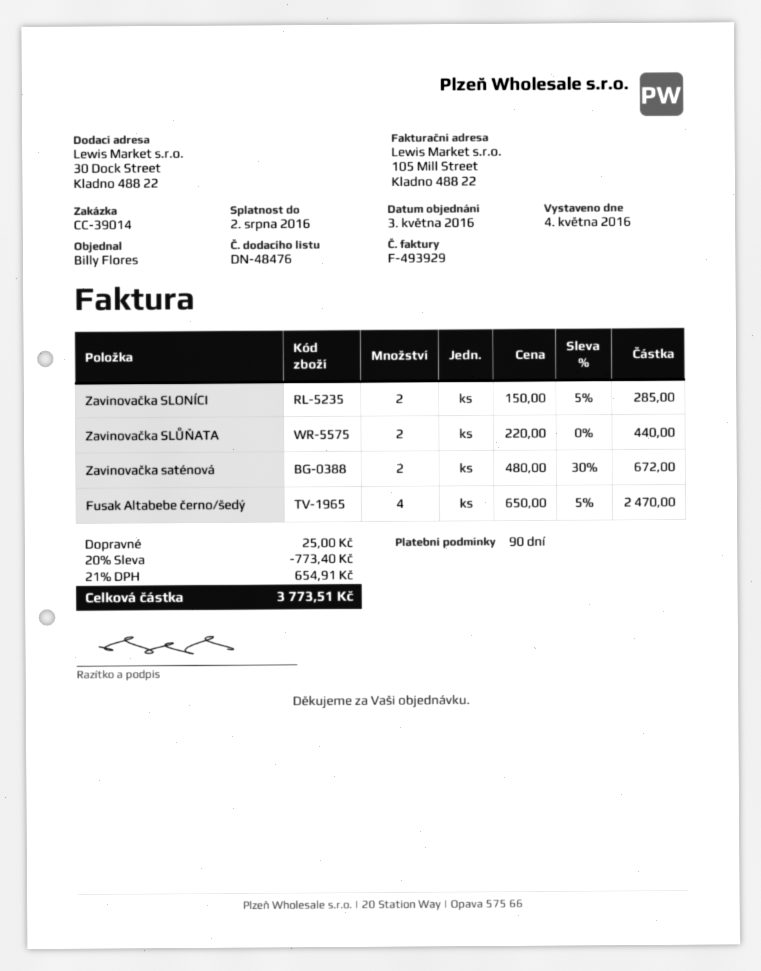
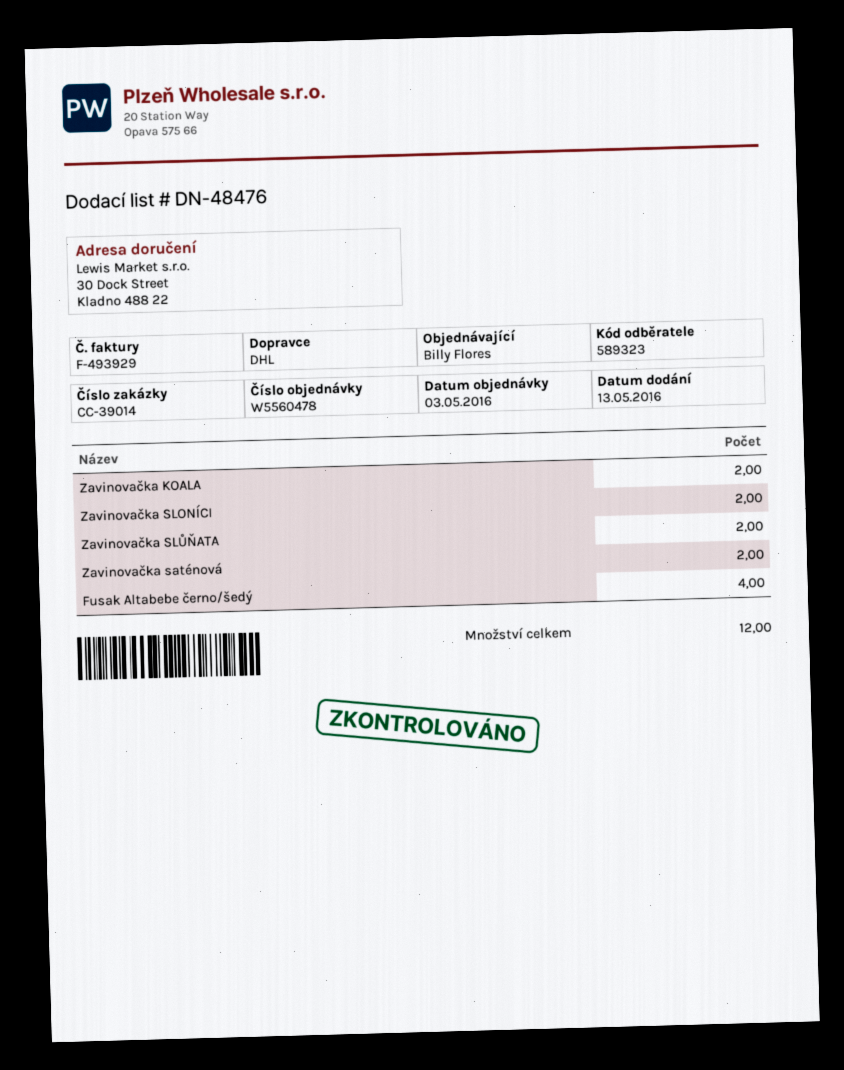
Zavinovačka KOALA: none -> 2

